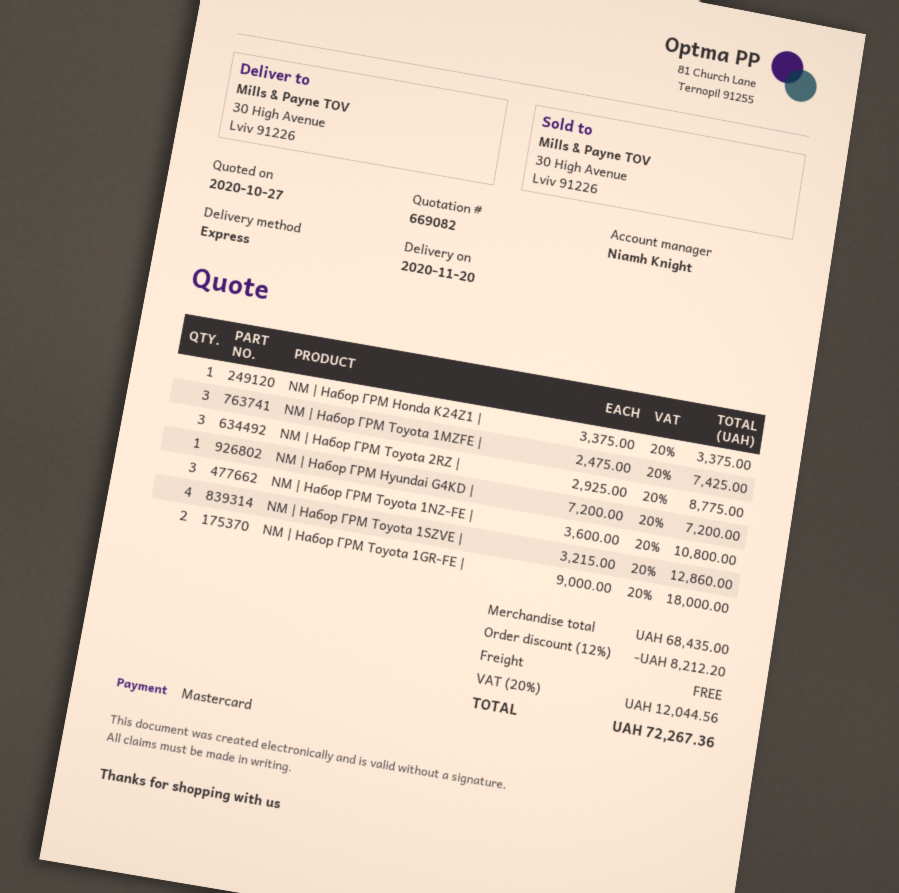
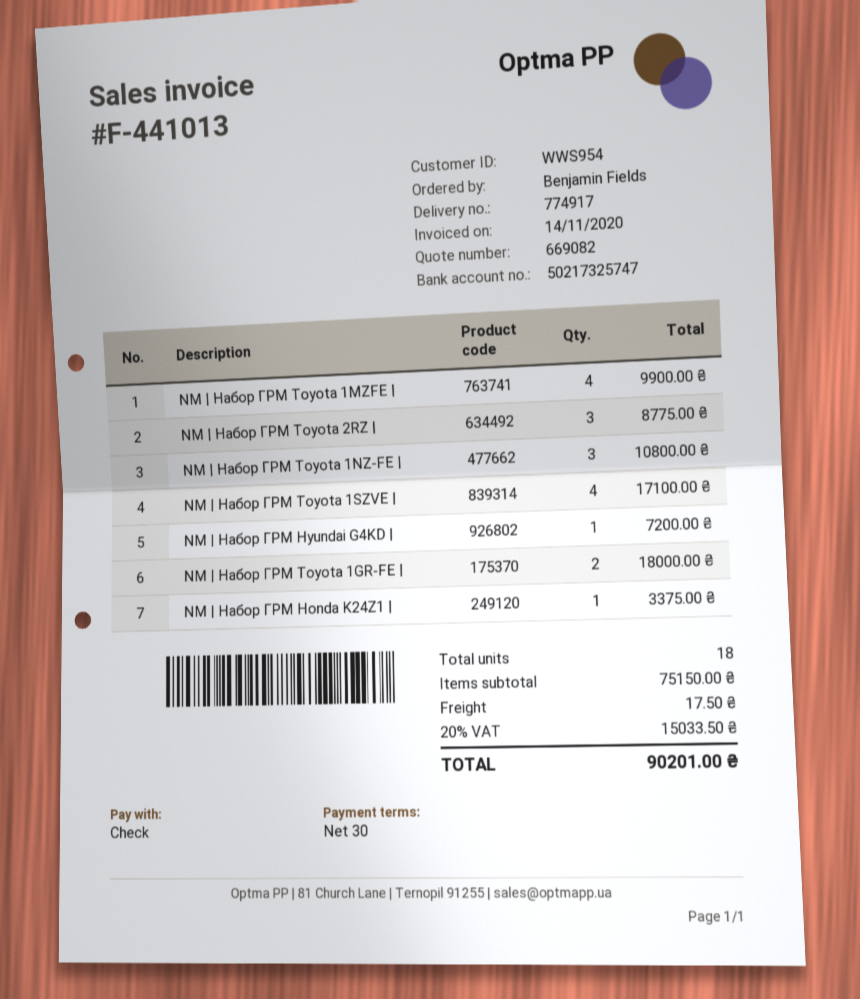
payment method: Mastercard -> cheque
NM | Набор ГРМ Toyota 1MZFE |: 3 for 7425.00 -> 4 for 9900.00
NM | Набор ГРМ Toyota 1SZVE |: 4 for 12860.00 -> 4 for 17100.00
subtotal: 68435.00 -> 75150.00
discount: 12% = 8212.20 -> none
shipping: 0.00 -> 17.50
tax: 20% = 12044.56 -> 20% = 15033.50
total: 72267.36 -> 90201.00

